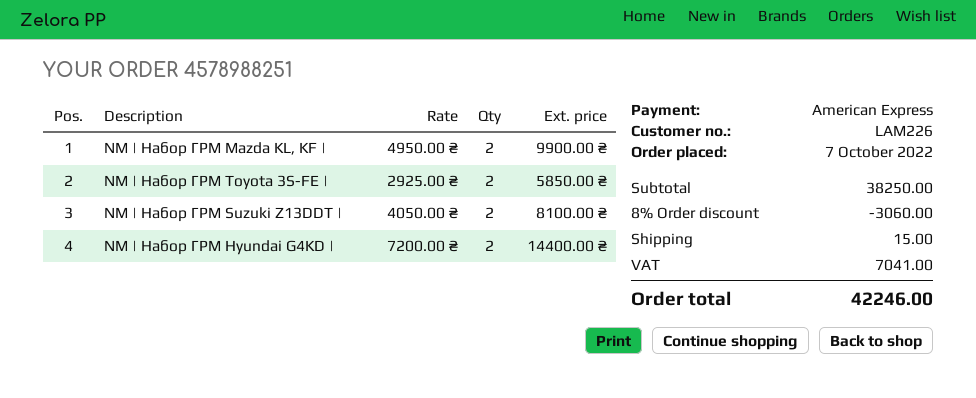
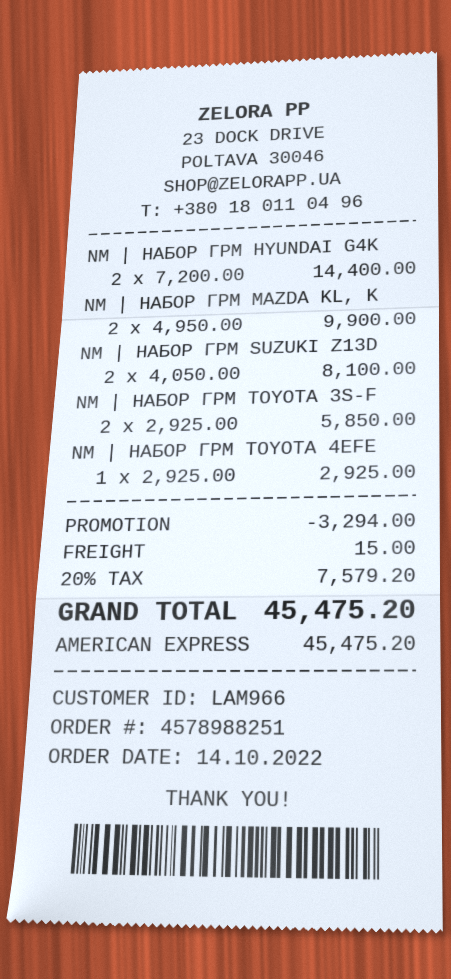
order date: 2022-10-07 -> 2022-10-14
customer number: LAM226 -> LAM966
NM | НАБОР ГРМ TOYOTA 4EFE: none -> 1 x 2925.00 = 2925.00
discount: 3060.00 -> 3294.00
tax: 7041.00 -> 7579.20
total: 42246.00 -> 45475.20

